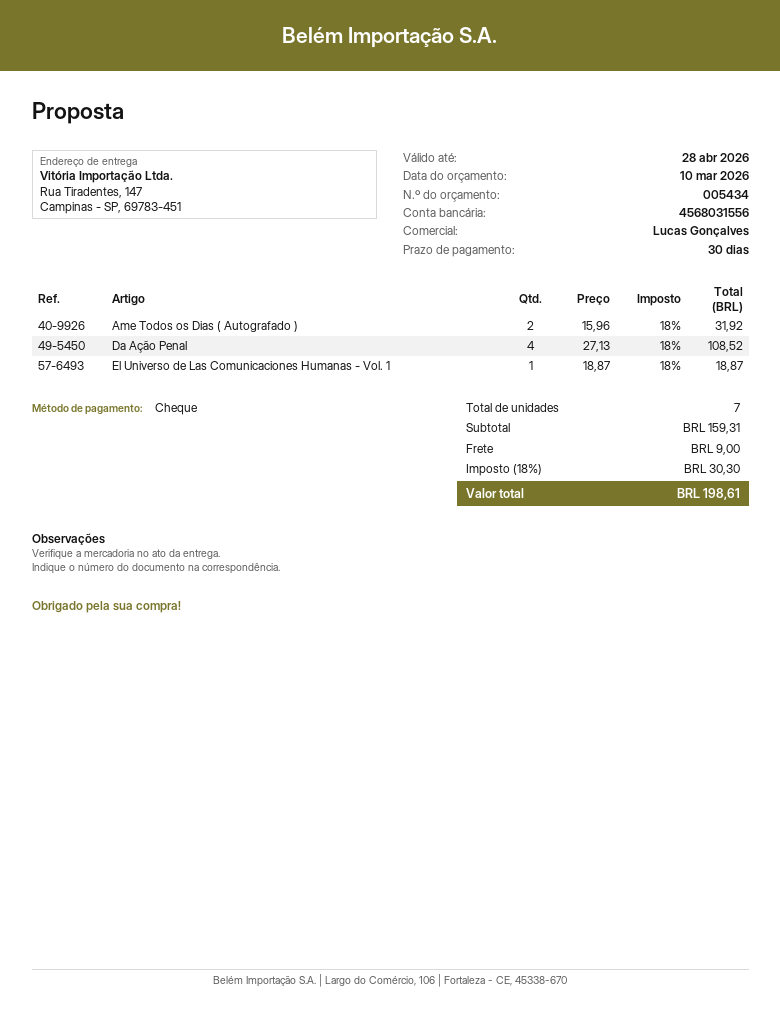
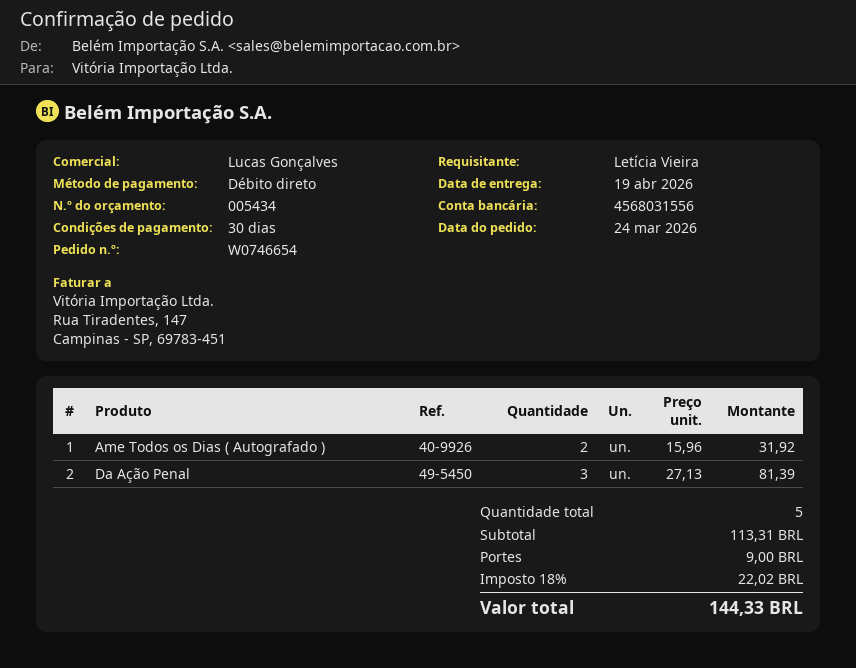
payment method: cheque -> direct debit
Da Ação Penal: 4 x 27.13 = 108.52 -> 3 x 27.13 = 81.39
El Universo de Las Comunicaciones Humanas - Vol. 1: 1 x 18.87 = 18.87 -> none
total quantity: 7 -> 5
subtotal: 159.31 -> 113.31
tax: 18% = 30.30 -> 18% = 22.02
total: 198.61 -> 144.33

